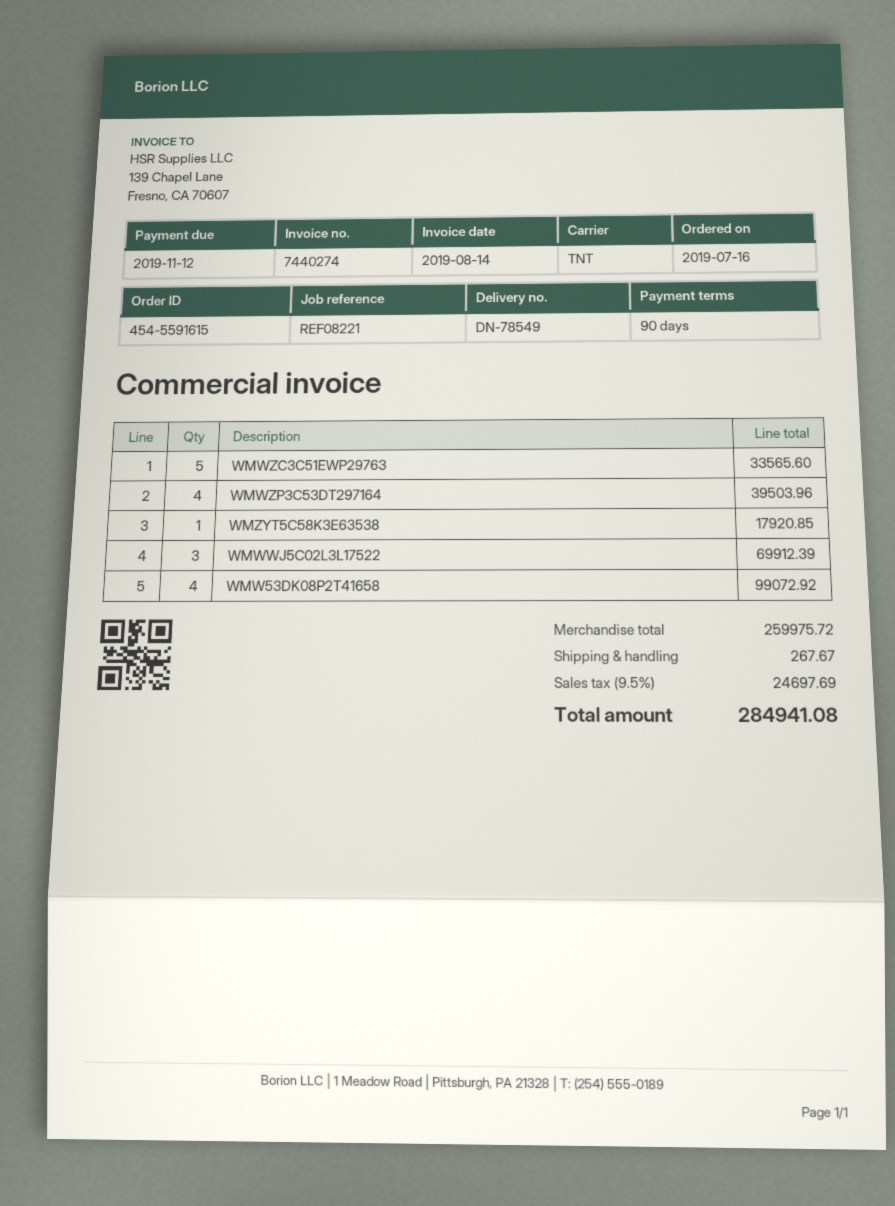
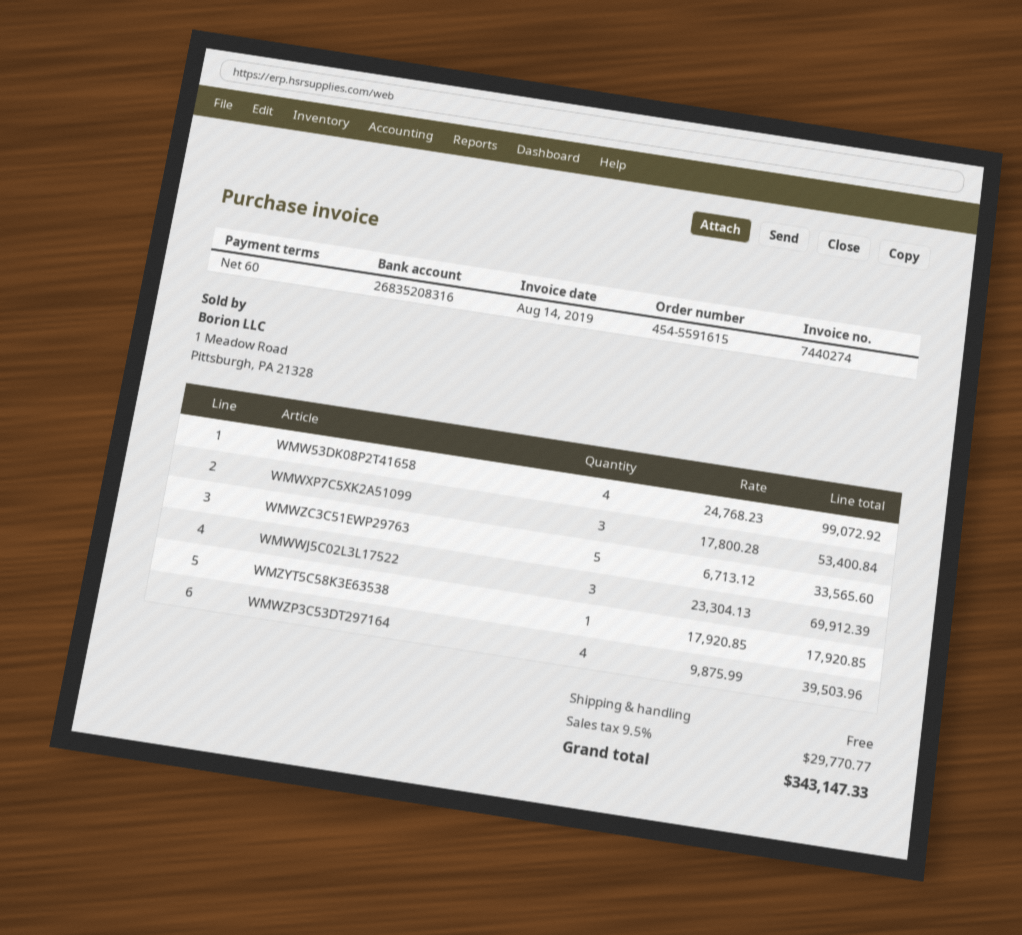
payment terms: 90 days -> 60 days
WMWXP7C5XK2A51099: none -> 3 for 53400.84
shipping: 267.67 -> 0.00
tax: 9.5% = 24697.69 -> 9.5% = 29770.77
total: 284941.08 -> 343147.33

